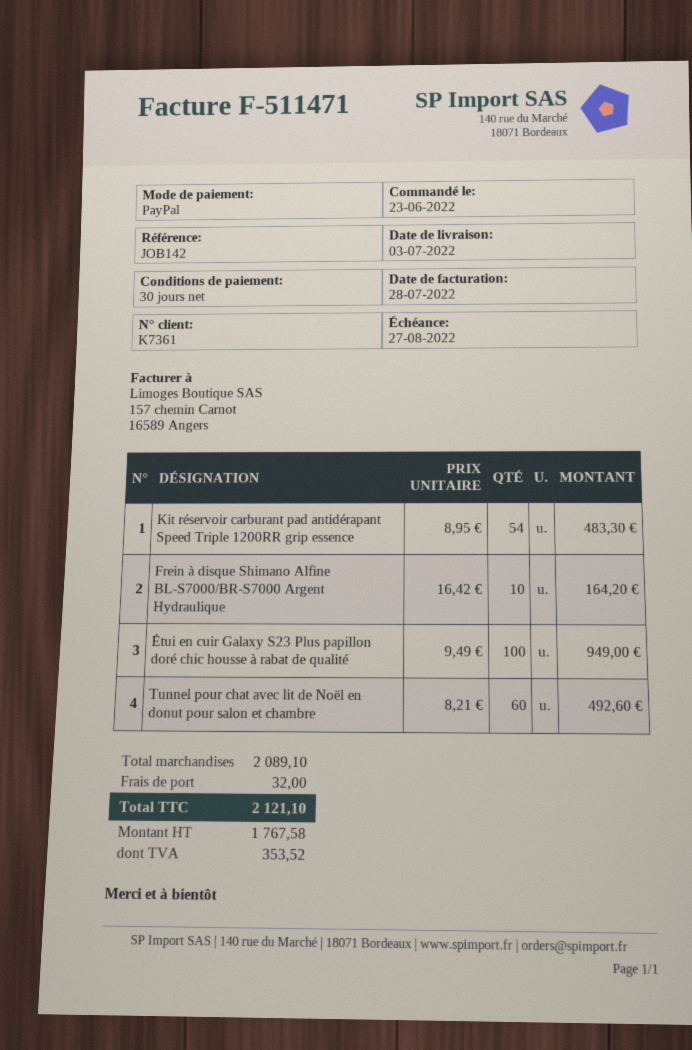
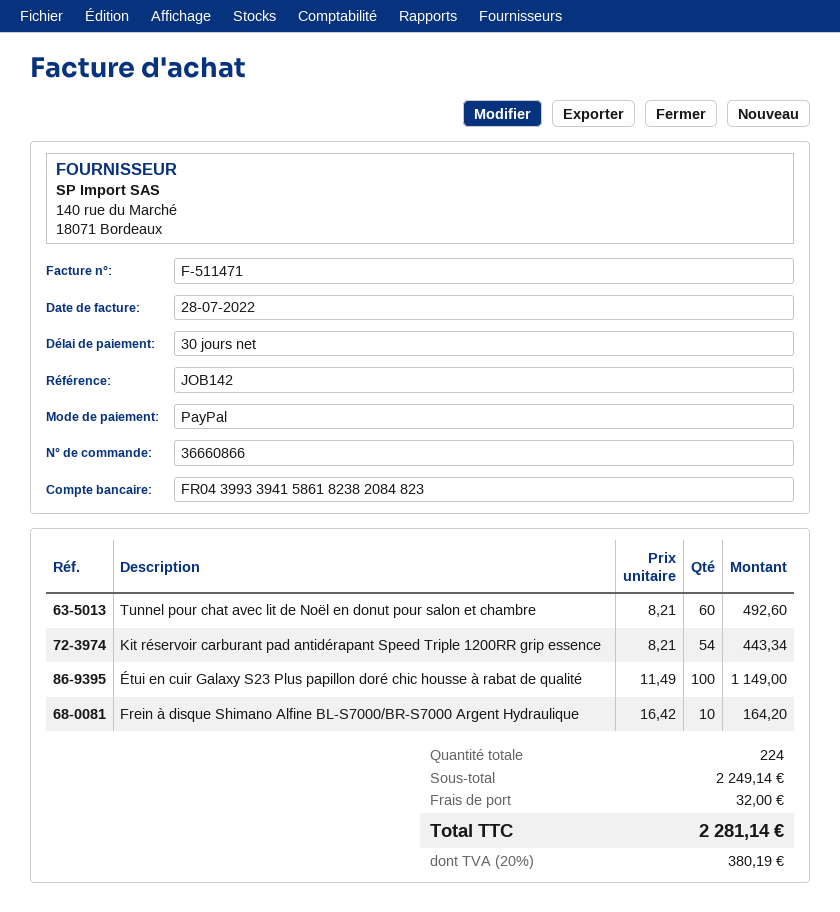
Kit réservoir carburant pad antidérapant Speed Triple 1200RR grip essence: 54 x 8.95 = 483.30 -> 54 x 8.21 = 443.34
Étui en cuir Galaxy S23 Plus papillon doré chic housse à rabat de qualité: 100 x 9.49 = 949.00 -> 100 x 11.49 = 1149.00
subtotal: 2089.10 -> 2249.14
tax: 353.52 -> 380.19
total: 2121.10 -> 2281.14

